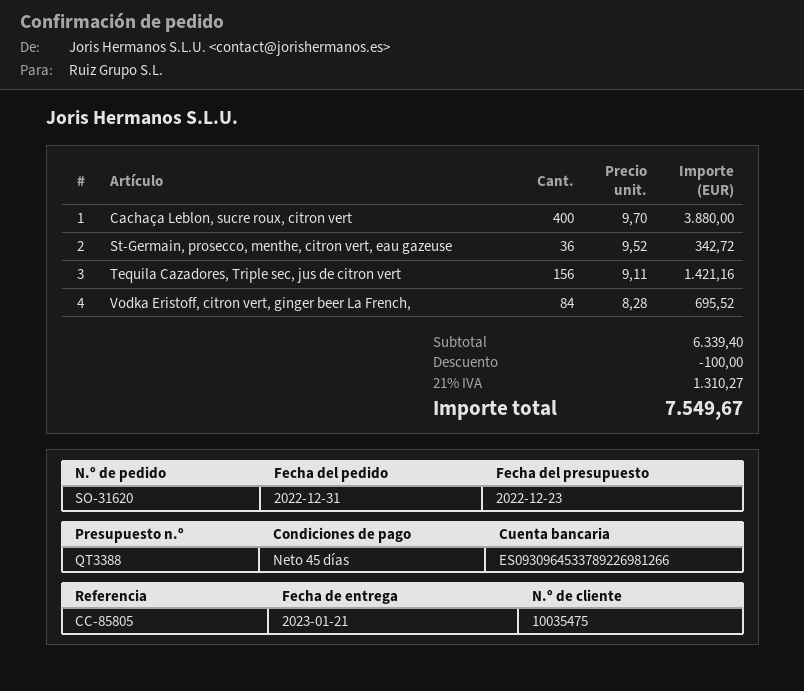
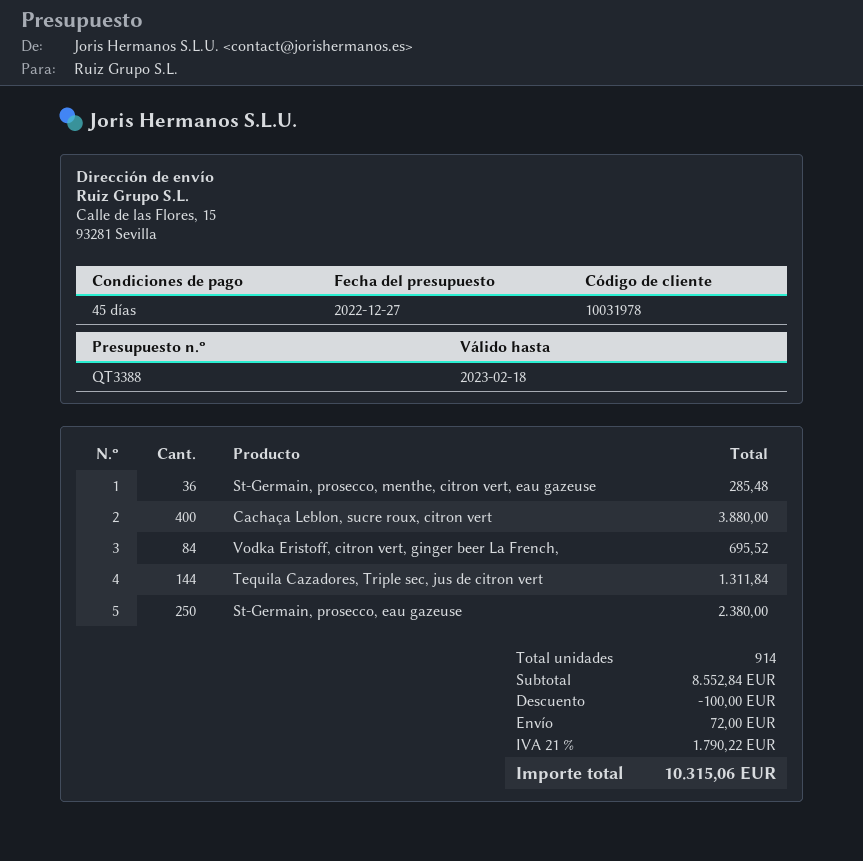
quote date: 2022-12-23 -> 2022-12-27
customer number: 10035475 -> 10031978
St-Germain, prosecco, menthe, citron vert, eau gazeuse: 36 for 342.72 -> 36 for 285.48
Tequila Cazadores, Triple sec, jus de citron vert: 156 for 1421.16 -> 144 for 1311.84
St-Germain, prosecco, eau gazeuse: none -> 250 for 2380.00
subtotal: 6339.40 -> 8552.84
shipping: none -> 72.00
tax: 21% = 1310.27 -> 21% = 1790.22
total: 7549.67 -> 10315.06

